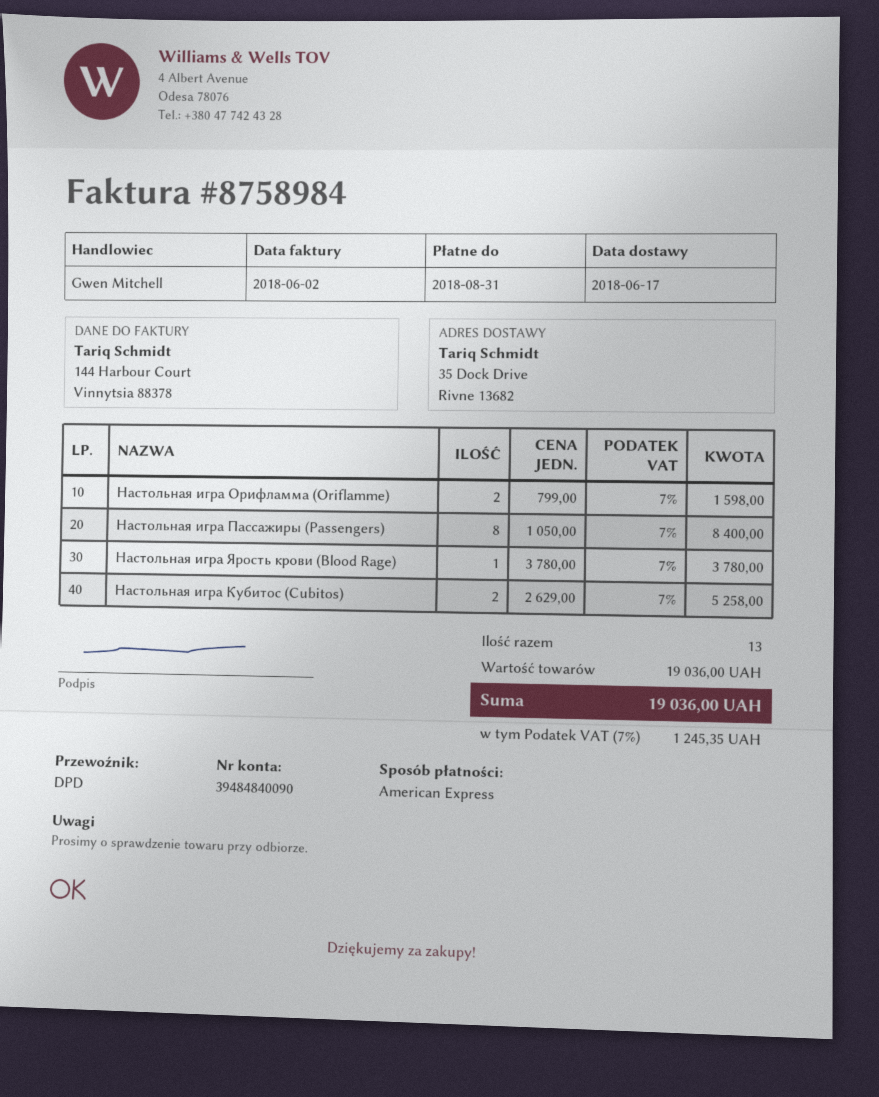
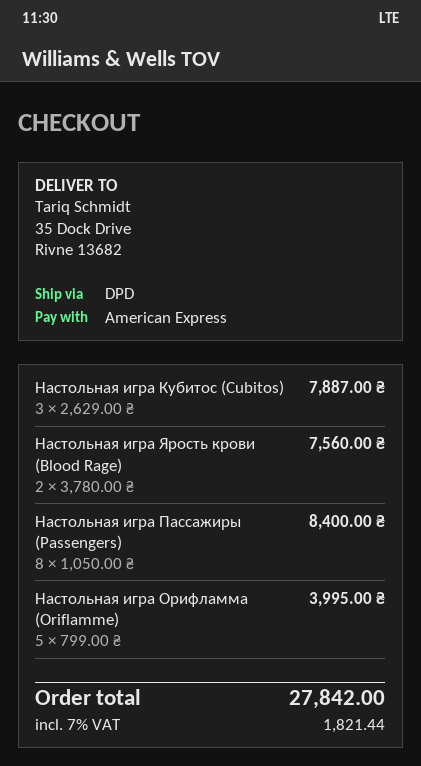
Настольная игра Орифламма (Oriflamme): 2 x 799.00 = 1598.00 -> 5 x 799.00 = 3995.00
Настольная игра Ярость крови (Blood Rage): 1 x 3780.00 = 3780.00 -> 2 x 3780.00 = 7560.00
Настольная игра Кубитос (Cubitos): 2 x 2629.00 = 5258.00 -> 3 x 2629.00 = 7887.00
tax: 7% = 1245.35 -> 7% = 1821.44
total: 19036.00 -> 27842.00

